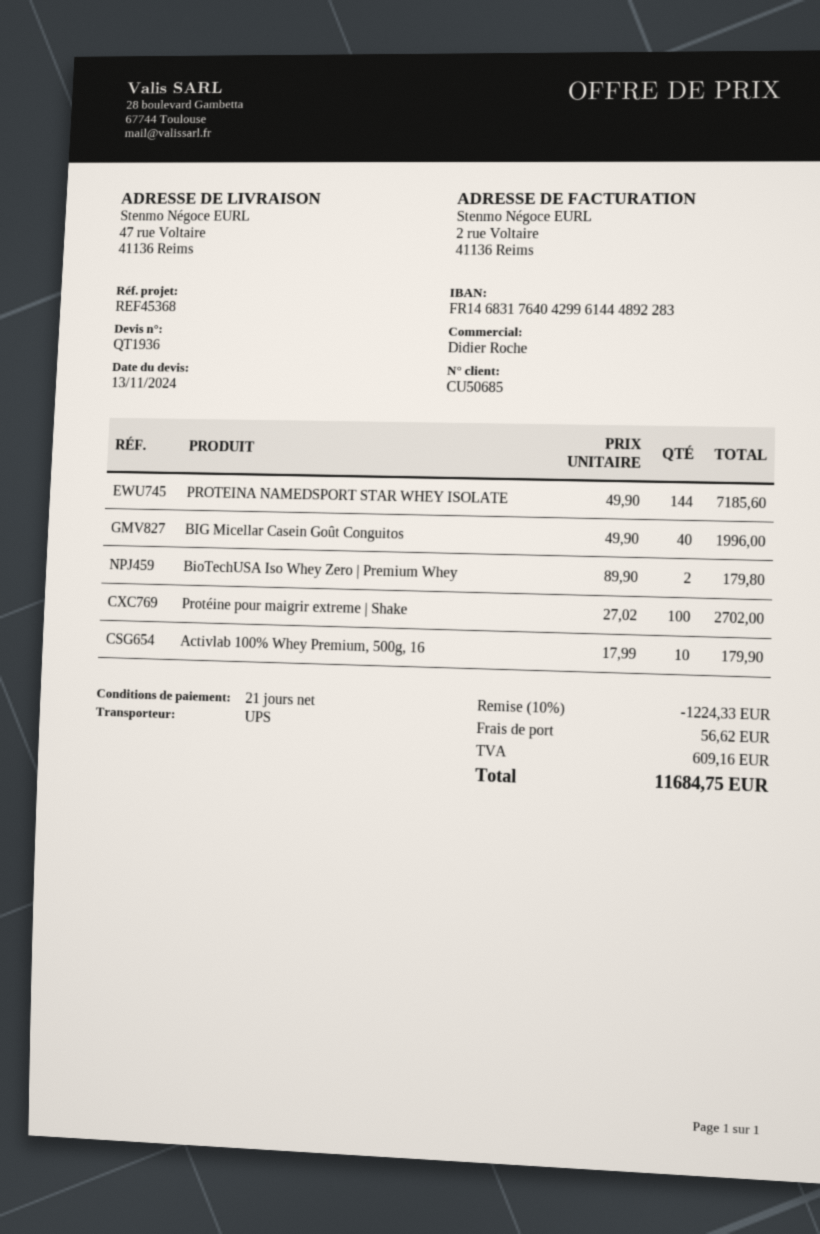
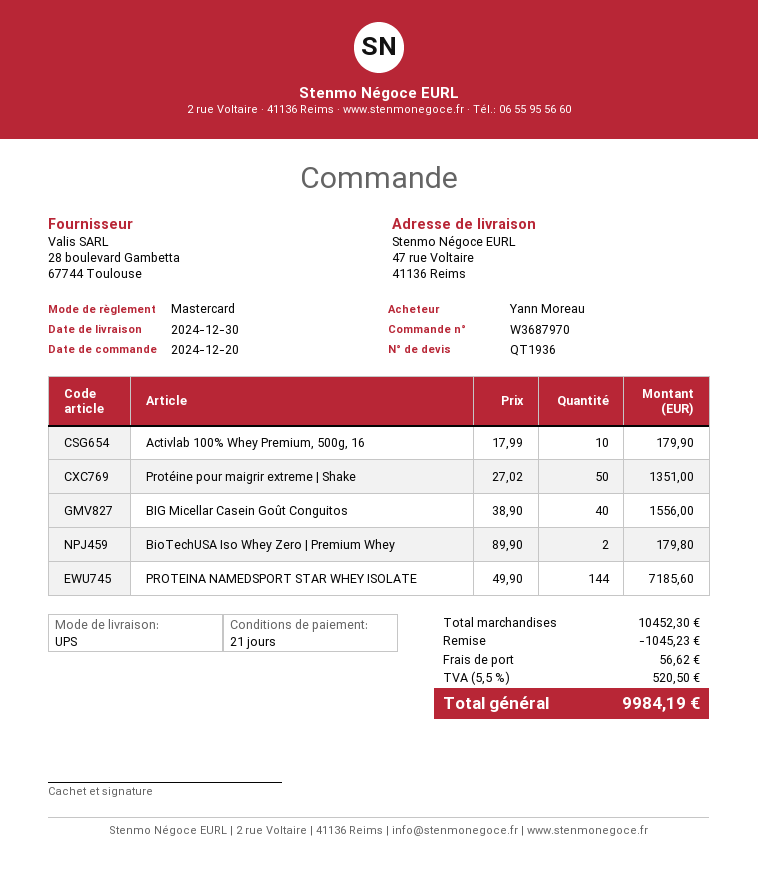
BIG Micellar Casein Goût Conguitos: 40 x 49.90 = 1996.00 -> 40 x 38.90 = 1556.00
Protéine pour maigrir extreme | Shake: 100 x 27.02 = 2702.00 -> 50 x 27.02 = 1351.00
discount: 1224.33 -> 1045.23
tax: 609.16 -> 520.50
total: 11684.75 -> 9984.19

